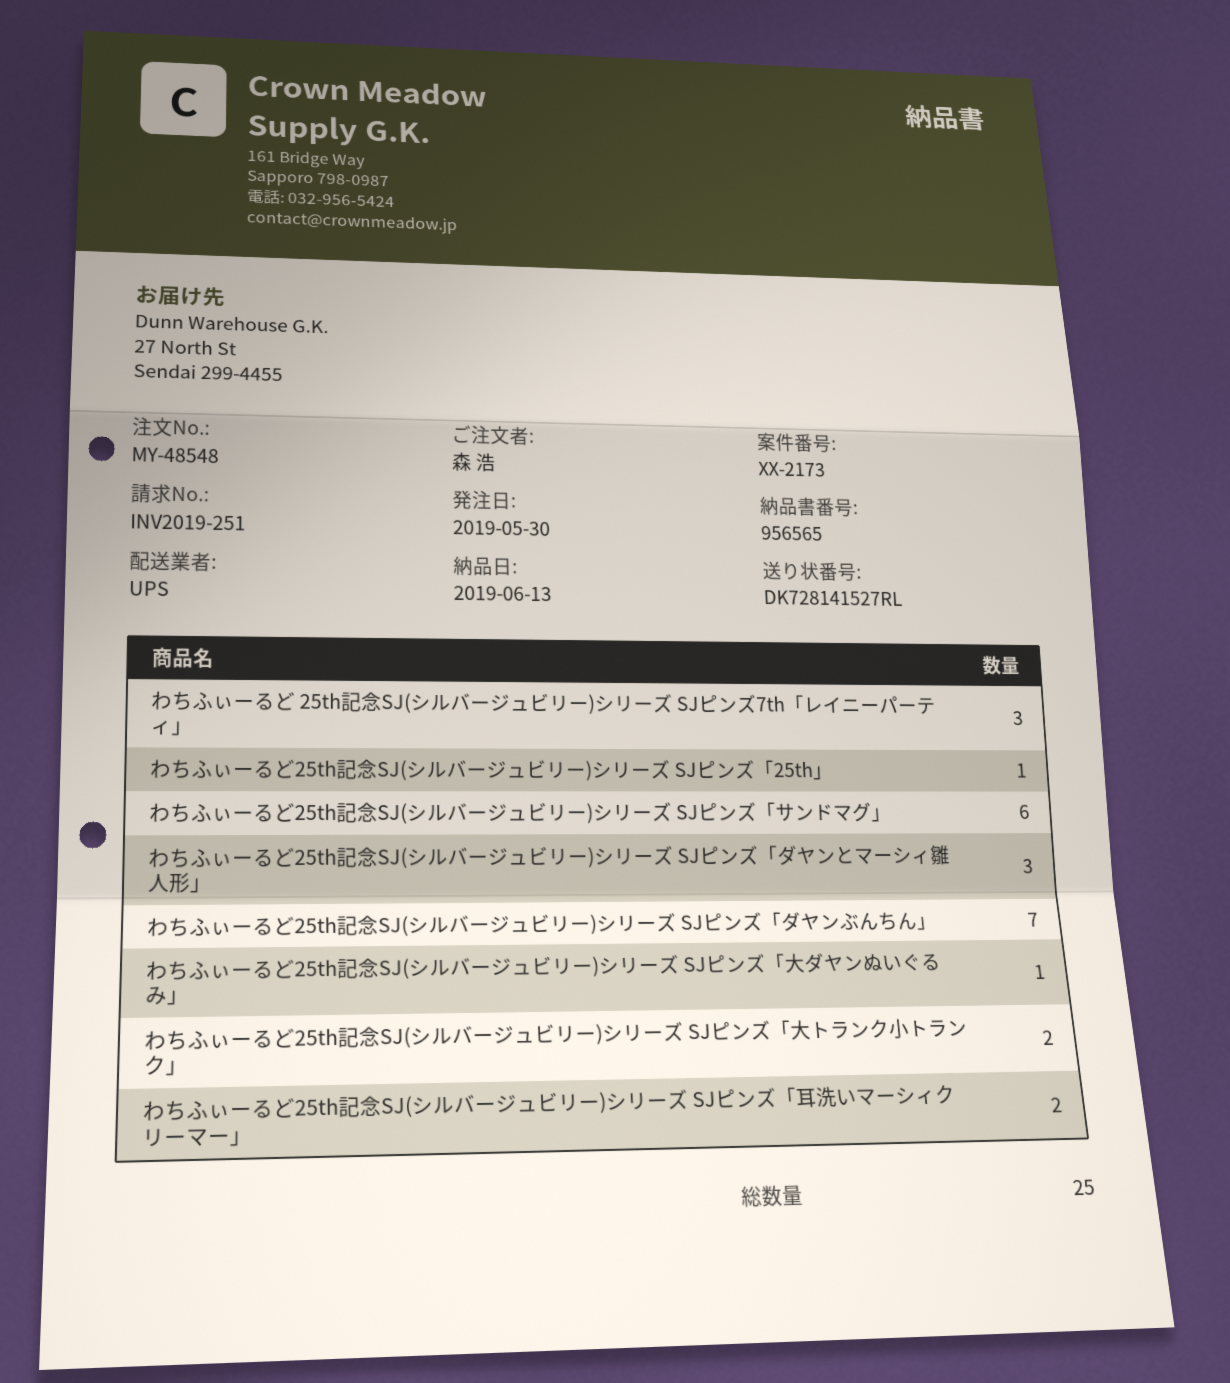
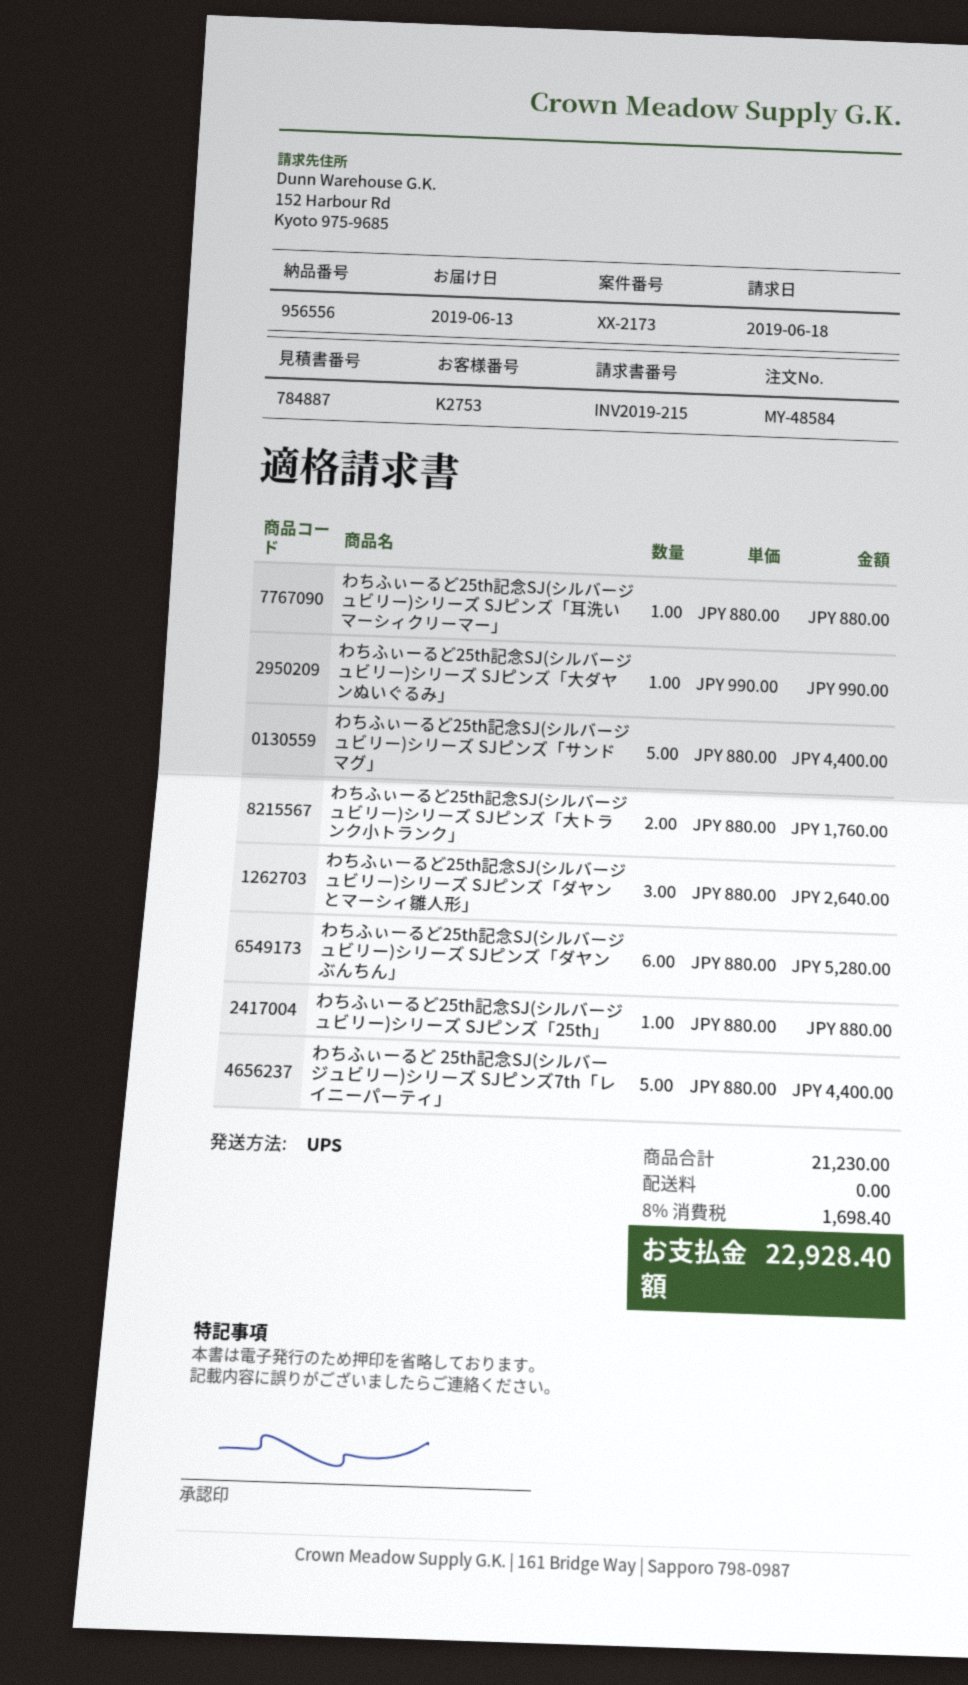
order number: MY-48548 -> MY-48584
delivery note number: 956565 -> 956556
invoice number: INV2019-251 -> INV2019-215
わちふぃーるど 25th記念SJ(シルバージュビリー)シリーズ SJピンズ7th「レイニーパーティ」: 3 -> 5
わちふぃーるど25th記念SJ(シルバージュビリー)シリーズ SJピンズ「サンドマグ」: 6 -> 5
わちふぃーるど25th記念SJ(シルバージュビリー)シリーズ SJピンズ「ダヤンぶんちん」: 7 -> 6
わちふぃーるど25th記念SJ(シルバージュビリー)シリーズ SJピンズ「耳洗いマーシィクリーマー」: 2 -> 1

